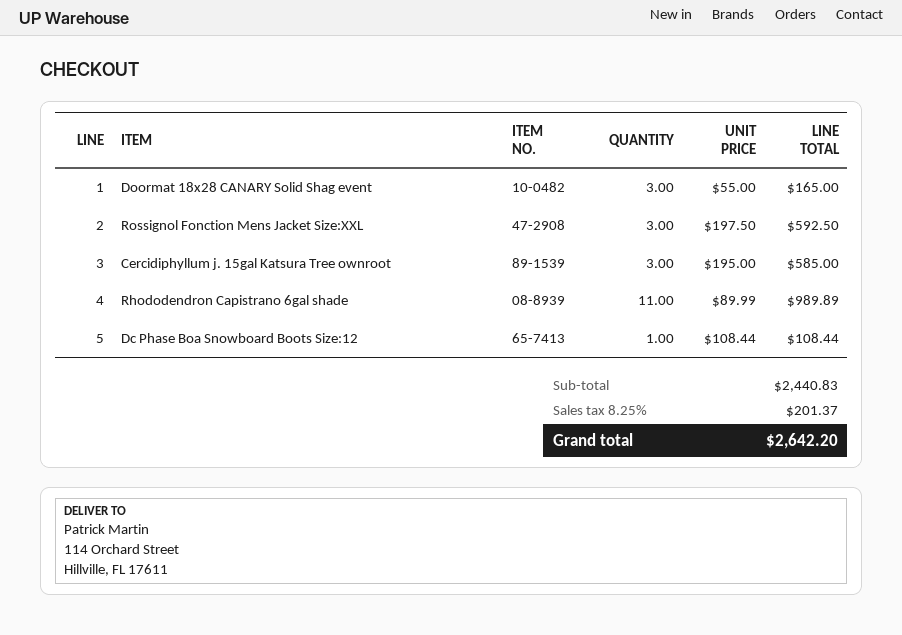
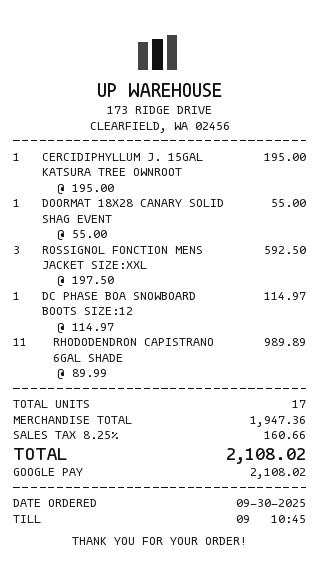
Doormat 18x28 CANARY Solid Shag event: 3 x 55.00 = 165.00 -> 1 x 55.00 = 55.00
Cercidiphyllum j. 15gal Katsura Tree ownroot: 3 x 195.00 = 585.00 -> 1 x 195.00 = 195.00
Dc Phase Boa Snowboard Boots Size:12: 1 x 108.44 = 108.44 -> 1 x 114.97 = 114.97
subtotal: 2440.83 -> 1947.36
tax: 8.25% = 201.37 -> 8.25% = 160.66
total: 2642.20 -> 2108.02

